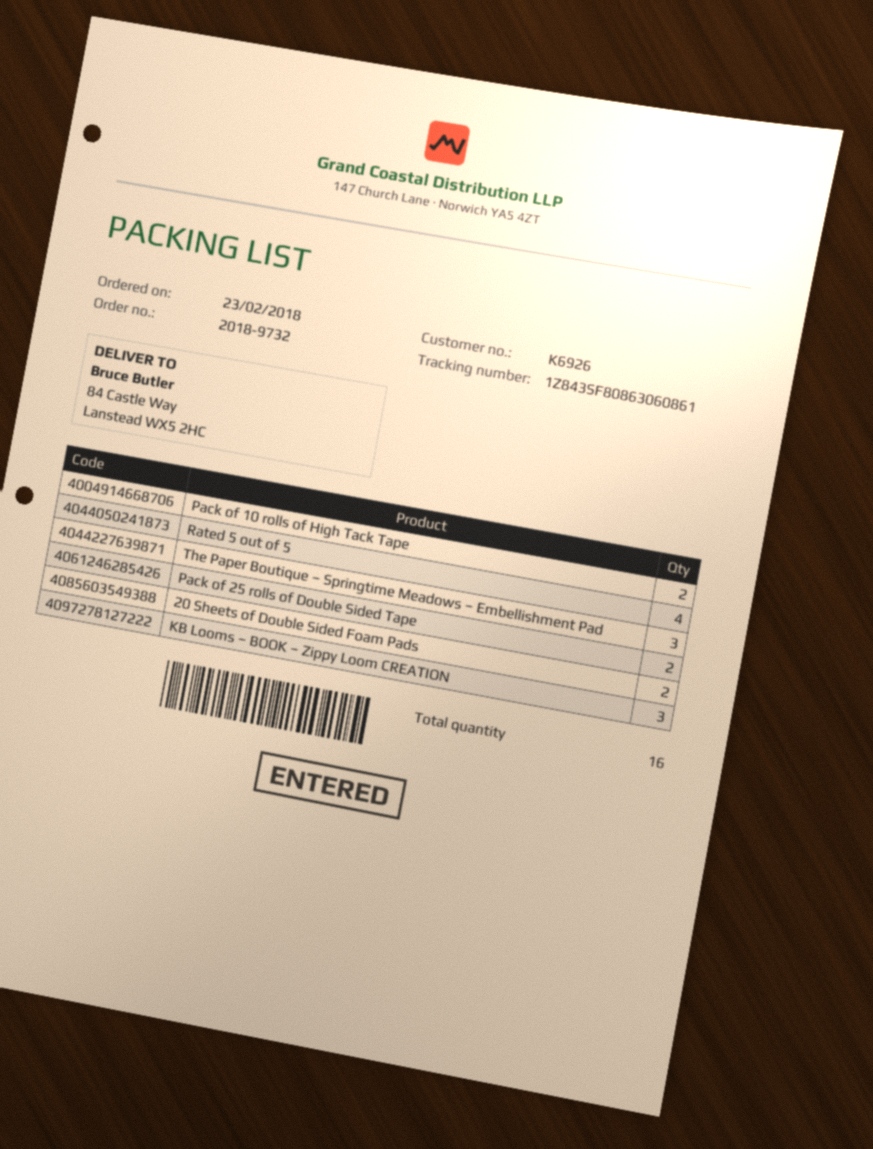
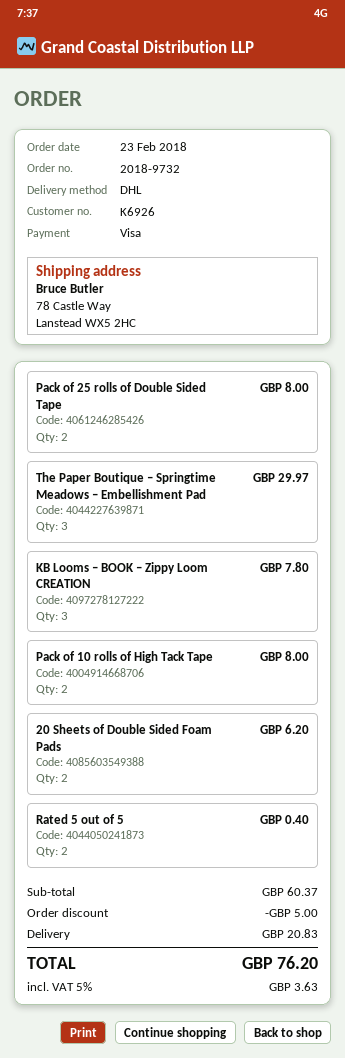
ship to: 84 Castle Way, Lanstead WX5 2HC -> 78 Castle Way, Lanstead WX5 2HC
Rated 5 out of 5: 4 -> 2

